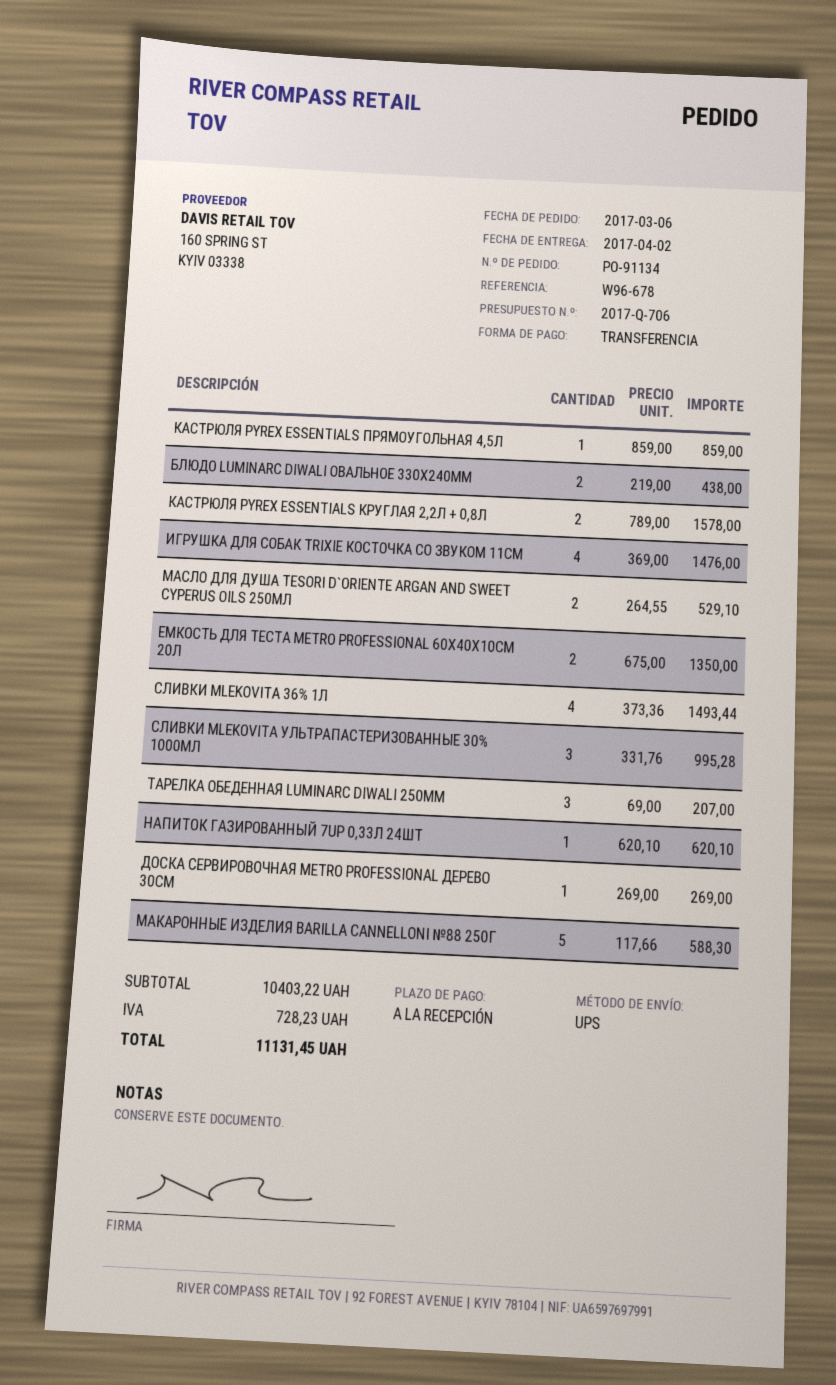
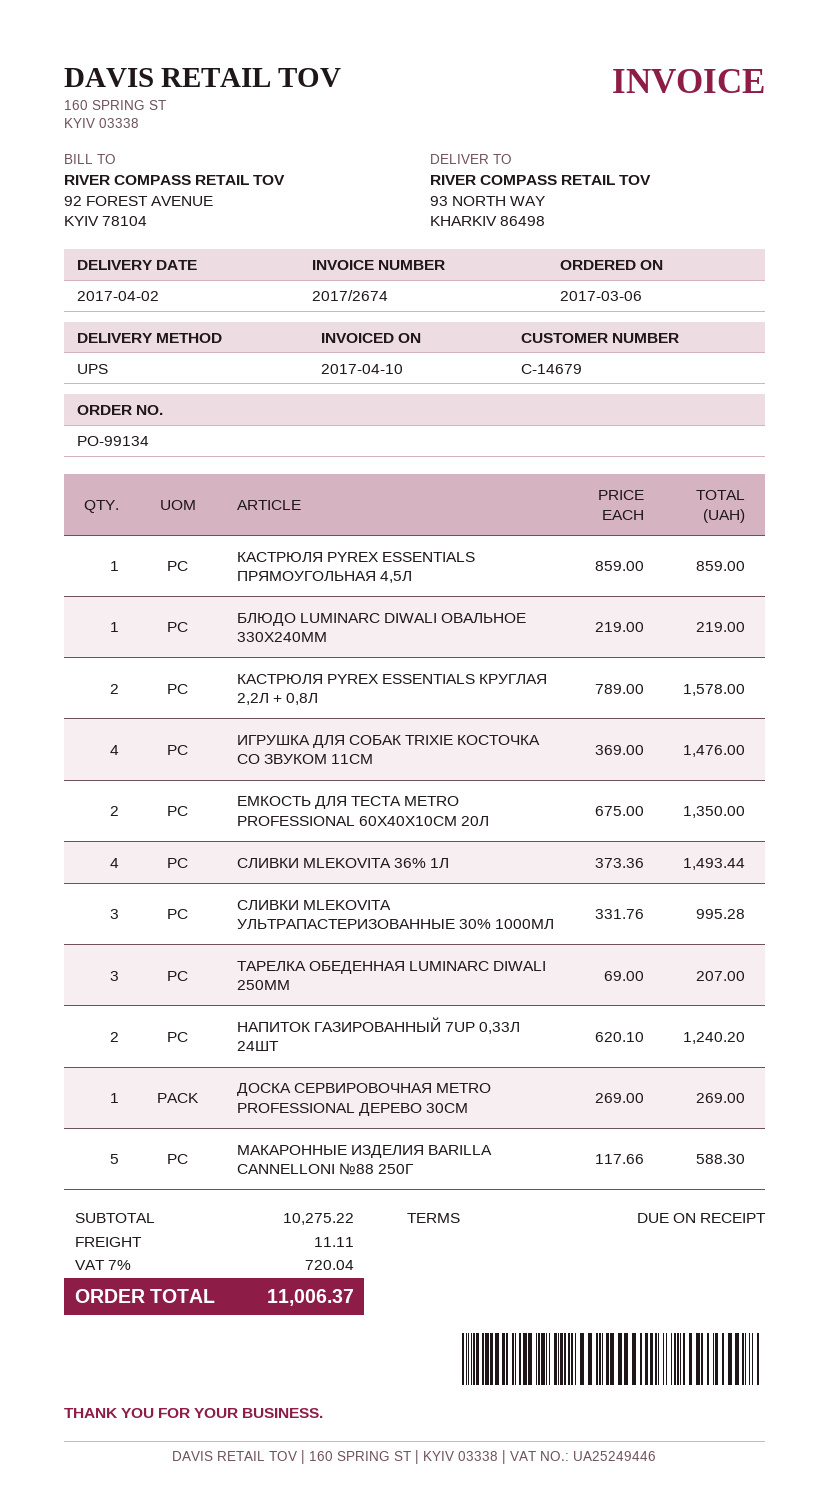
order number: PO-91134 -> PO-99134
БЛЮДО LUMINARC DIWALI ОВАЛЬНОЕ 330X240ММ: 2 x 219.00 = 438.00 -> 1 x 219.00 = 219.00
МАСЛО ДЛЯ ДУША TESORI D`ORIENTE ARGAN AND SWEET CYPERUS OILS 250МЛ: 2 x 264.55 = 529.10 -> none
НАПИТОК ГАЗИРОВАННЫЙ 7UP 0,33Л 24ШТ: 1 x 620.10 = 620.10 -> 2 x 620.10 = 1240.20
subtotal: 10403.22 -> 10275.22
shipping: none -> 11.11
tax: 728.23 -> 720.04
total: 11131.45 -> 11006.37

